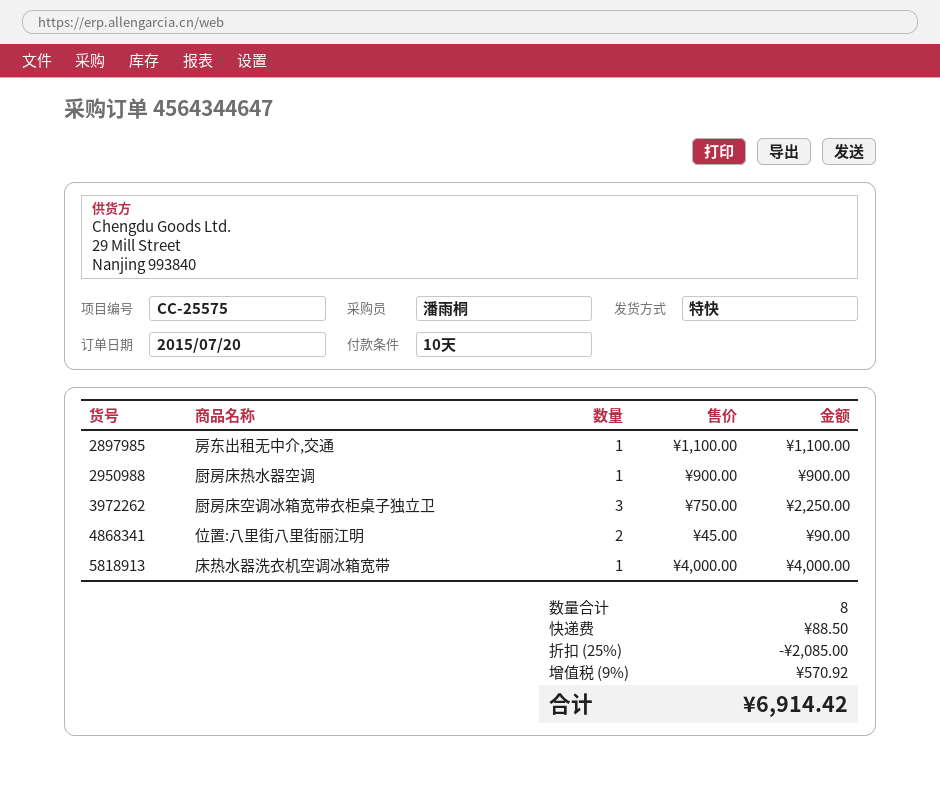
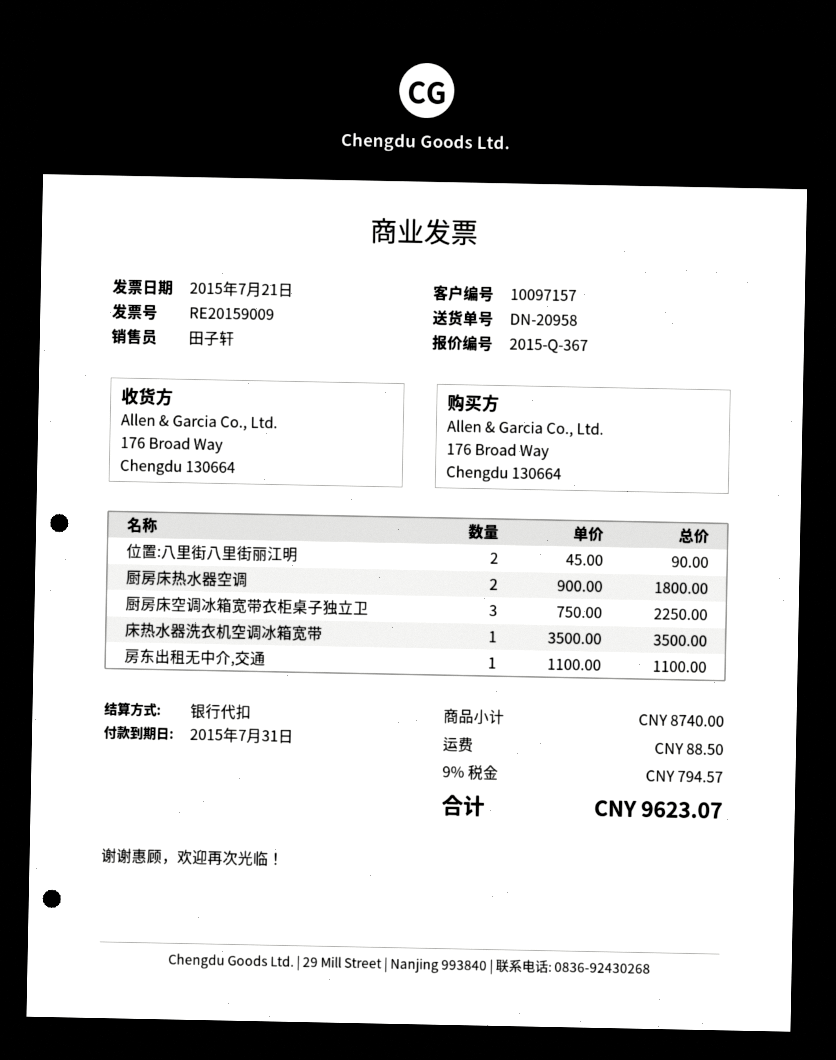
厨房床热水器空调: 1 x 900.00 = 900.00 -> 2 x 900.00 = 1800.00
床热水器洗衣机空调冰箱宽带: 1 x 4000.00 = 4000.00 -> 1 x 3500.00 = 3500.00
discount: 25% = 2085.00 -> none
tax: 9% = 570.92 -> 9% = 794.57
total: 6914.42 -> 9623.07

